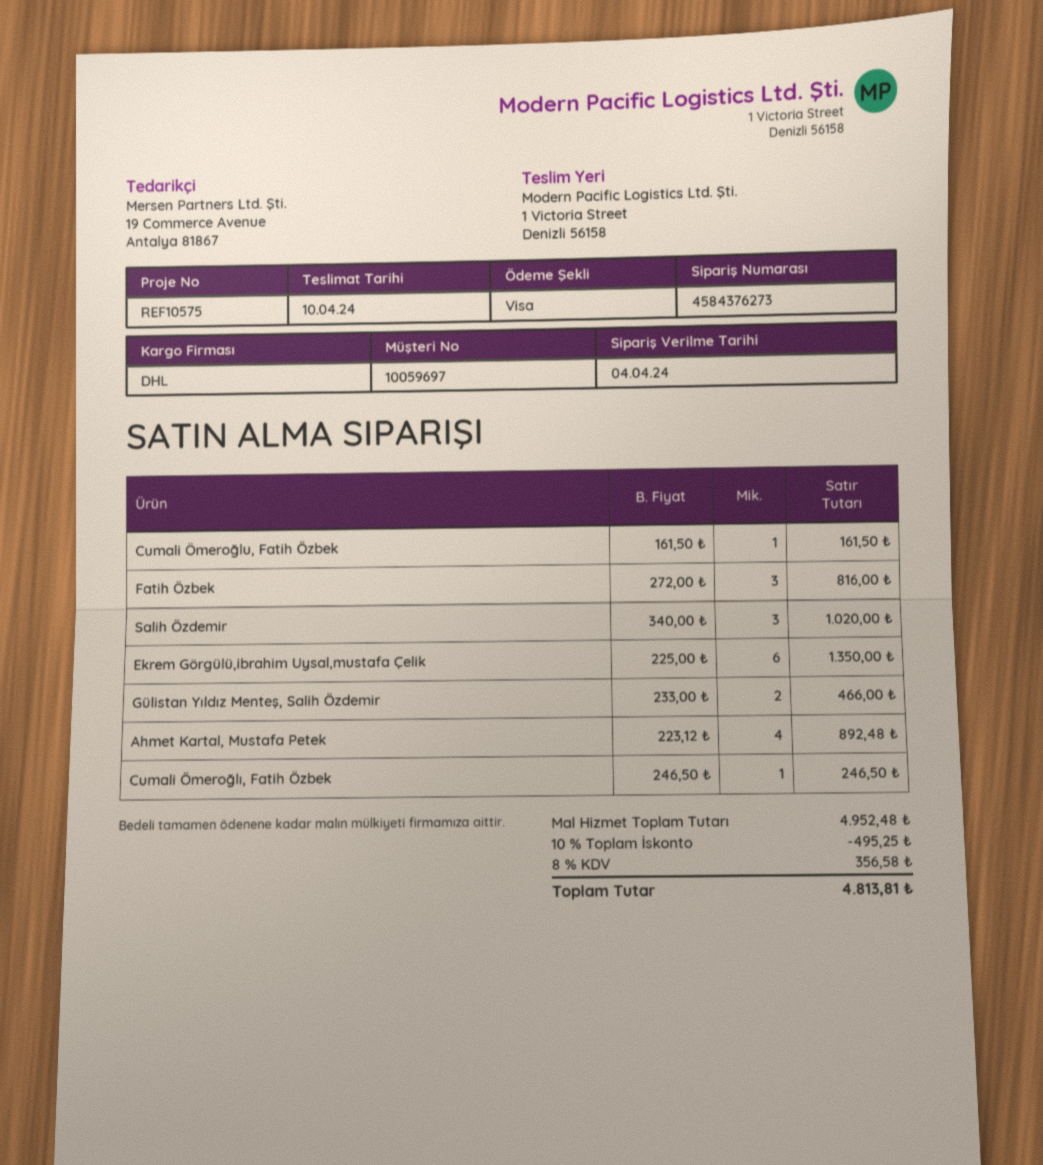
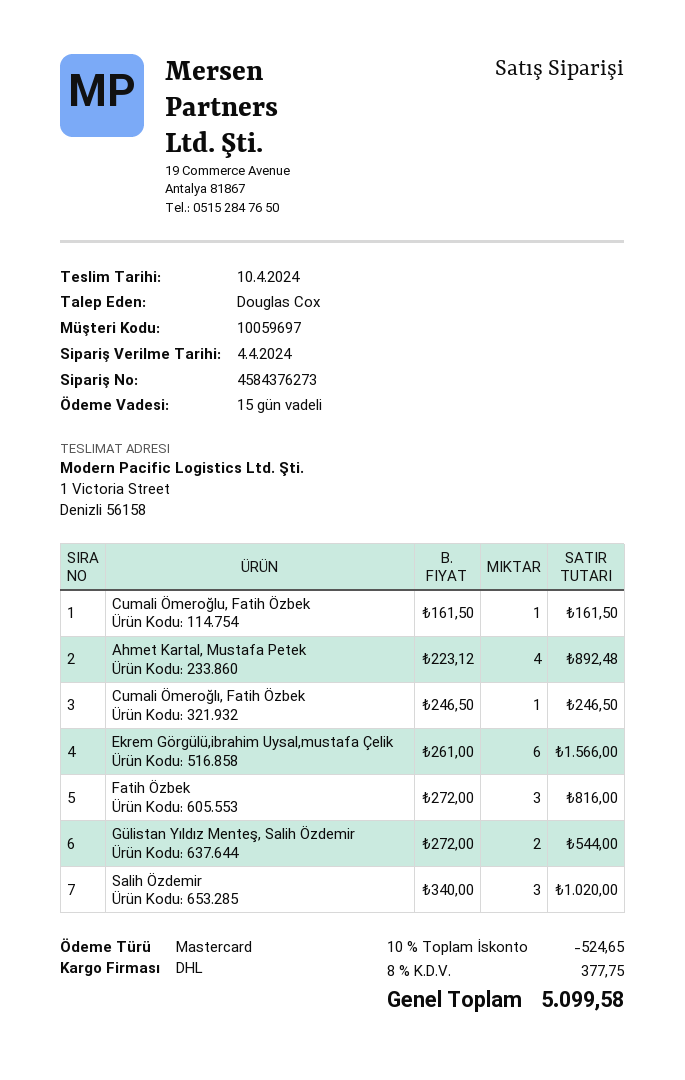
payment method: Visa -> Mastercard
Ekrem Görgülü,ibrahim Uysal,mustafa Çelik: 6 x 225.00 = 1350.00 -> 6 x 261.00 = 1566.00
Gülistan Yıldız Menteş, Salih Özdemir: 2 x 233.00 = 466.00 -> 2 x 272.00 = 544.00
discount: 10% = 495.25 -> 10% = 524.65
tax: 8% = 356.58 -> 8% = 377.75
total: 4813.81 -> 5099.58

